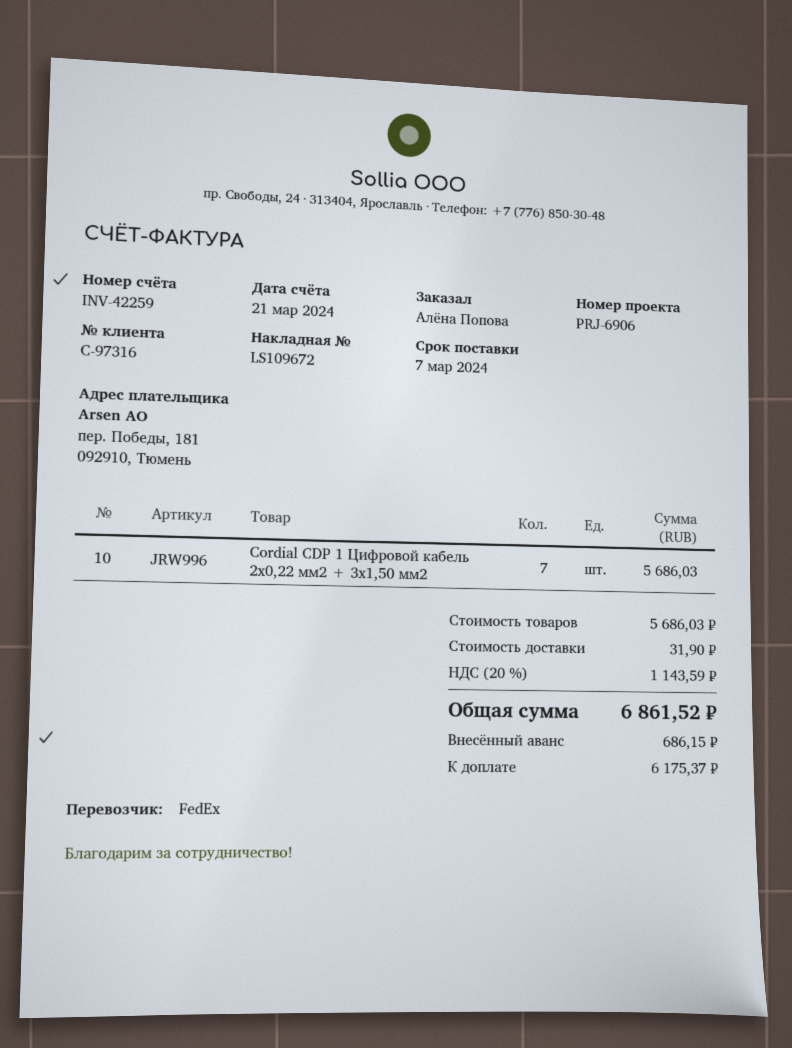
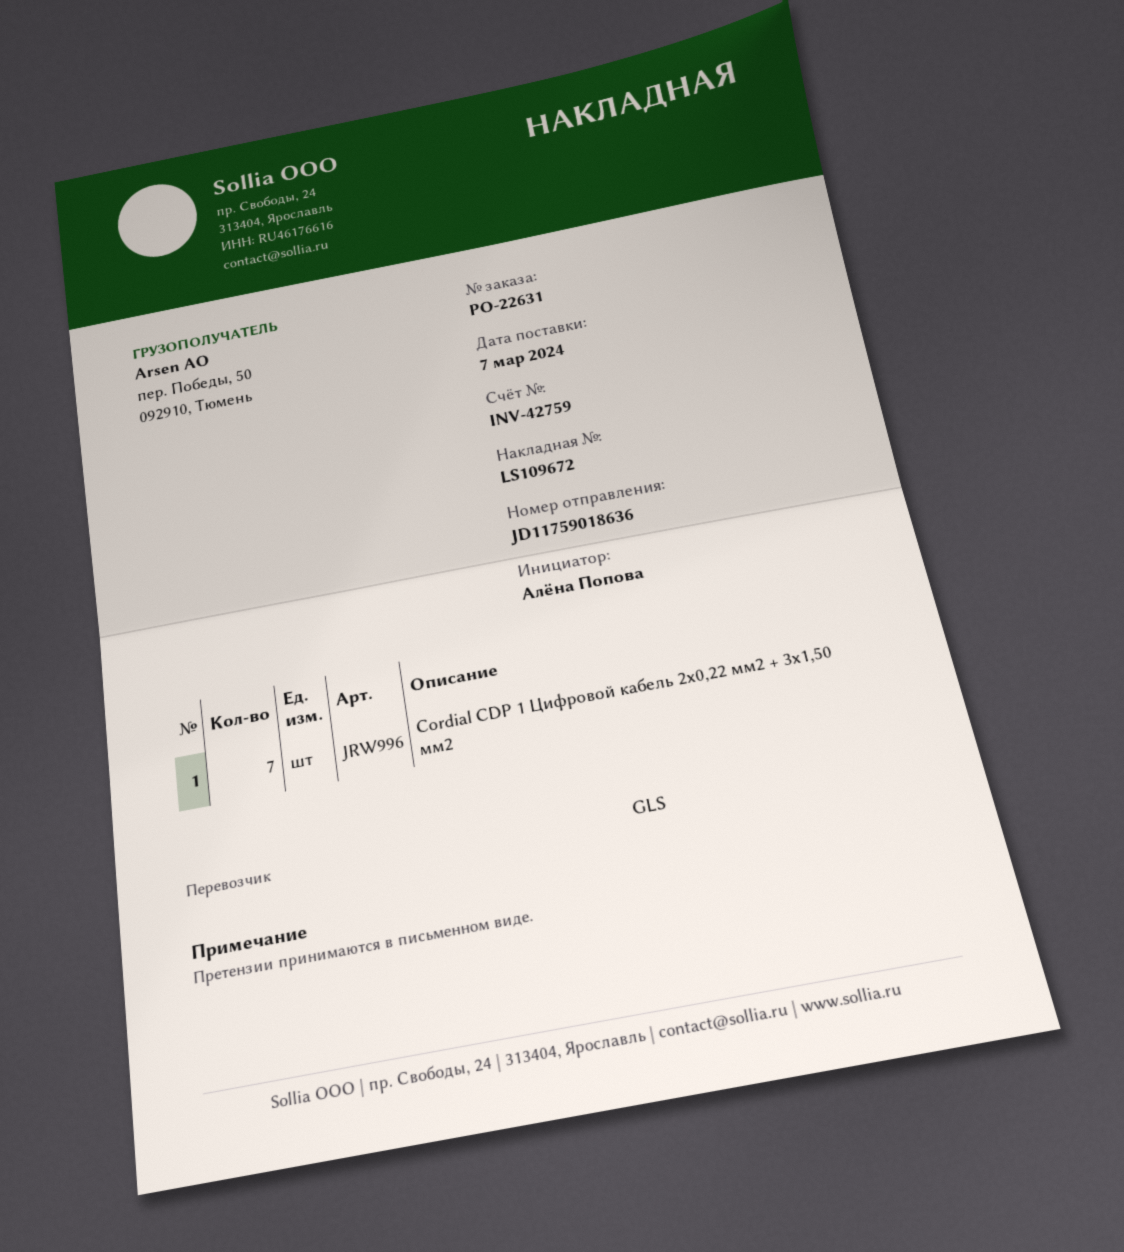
invoice number: INV-42259 -> INV-42759
shipping method: FedEx -> GLS

